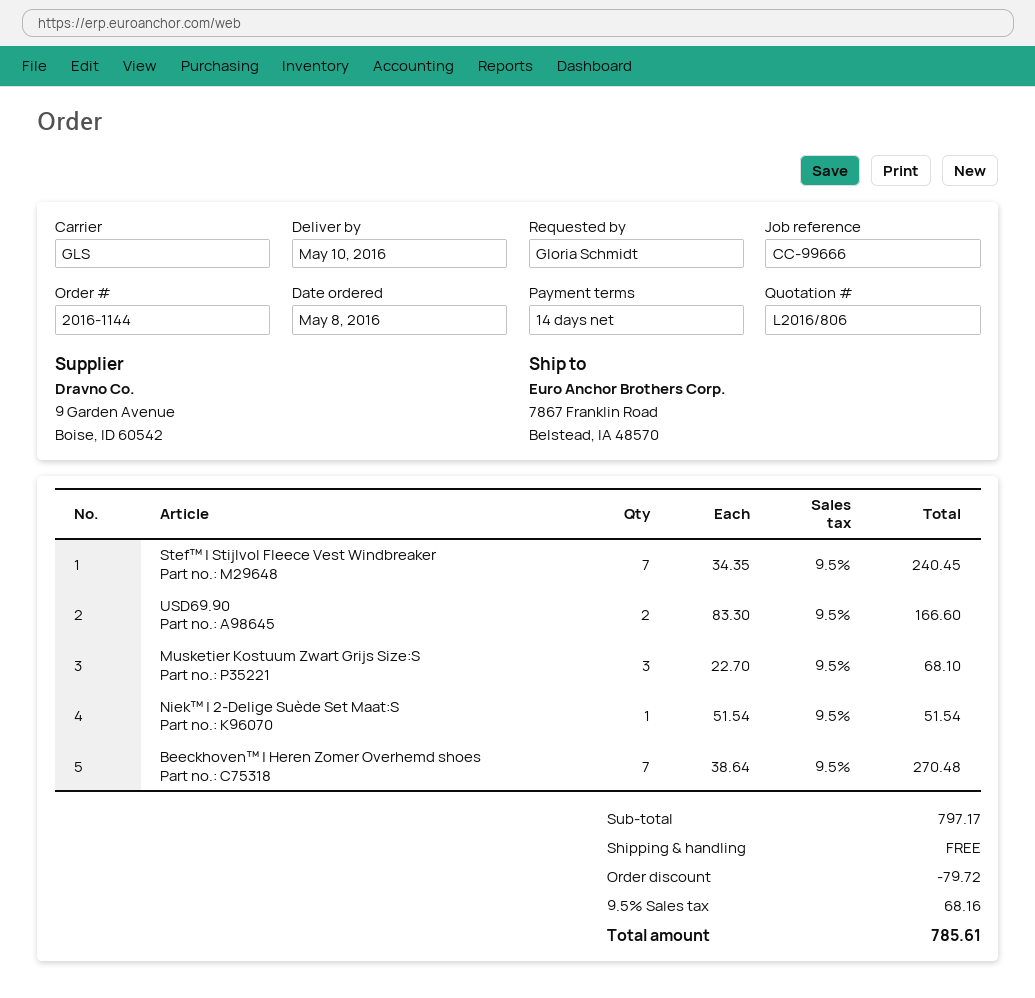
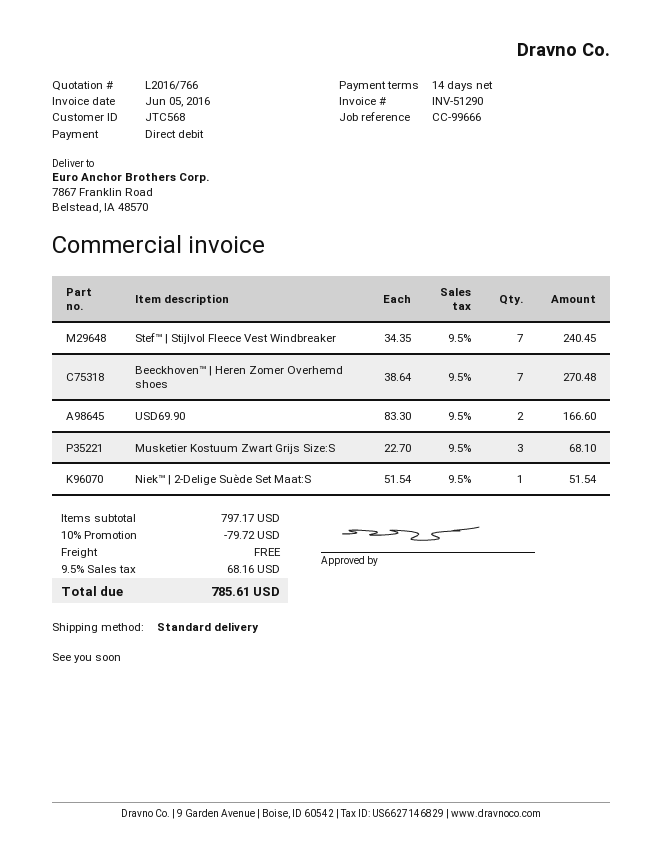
quote number: L2016/806 -> L2016/766
shipping method: GLS -> standard

